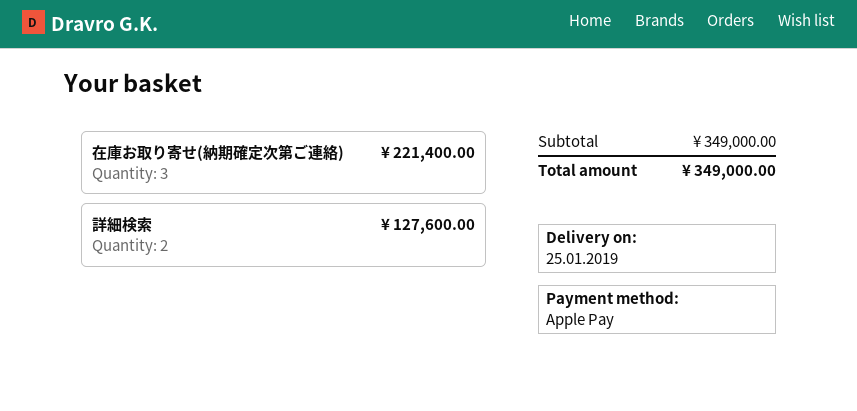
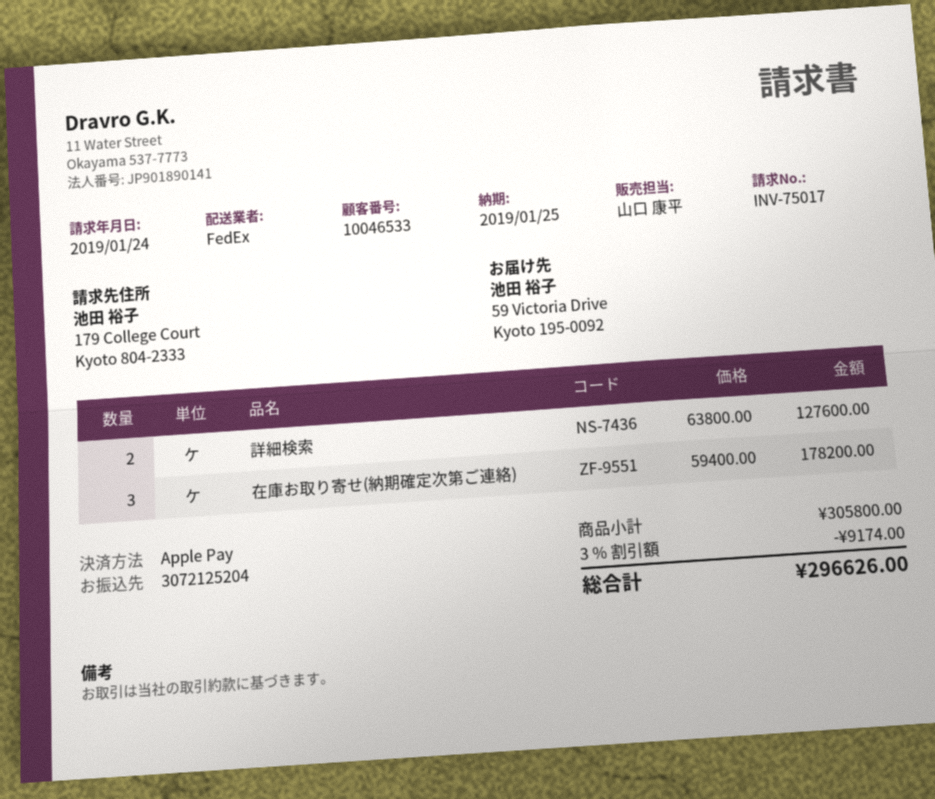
在庫お取り寄せ(納期確定次第ご連絡): 3 for 221400.00 -> 3 for 178200.00
subtotal: 349000.00 -> 305800.00
discount: none -> 3% = 9174.00
total: 349000.00 -> 296626.00

